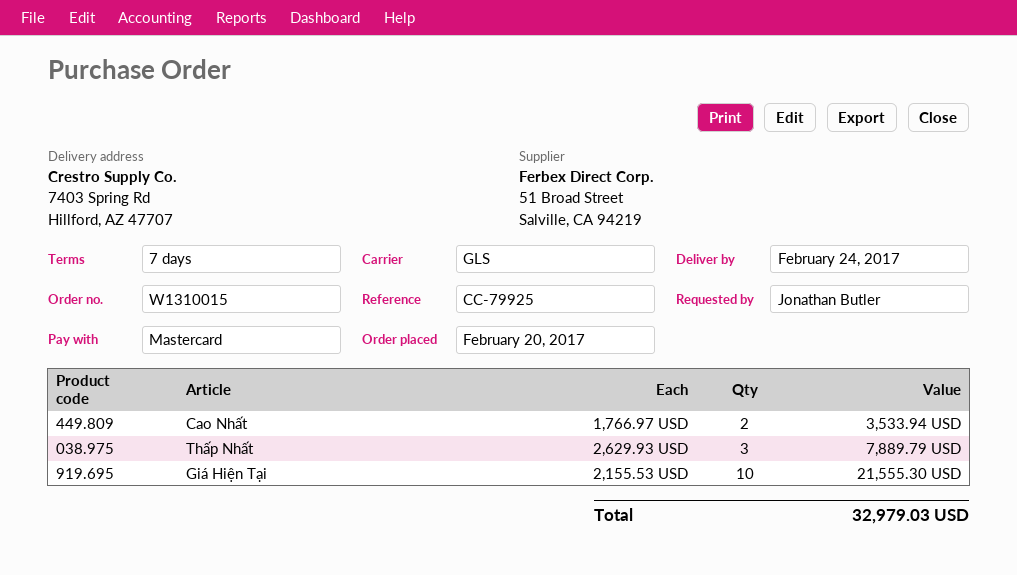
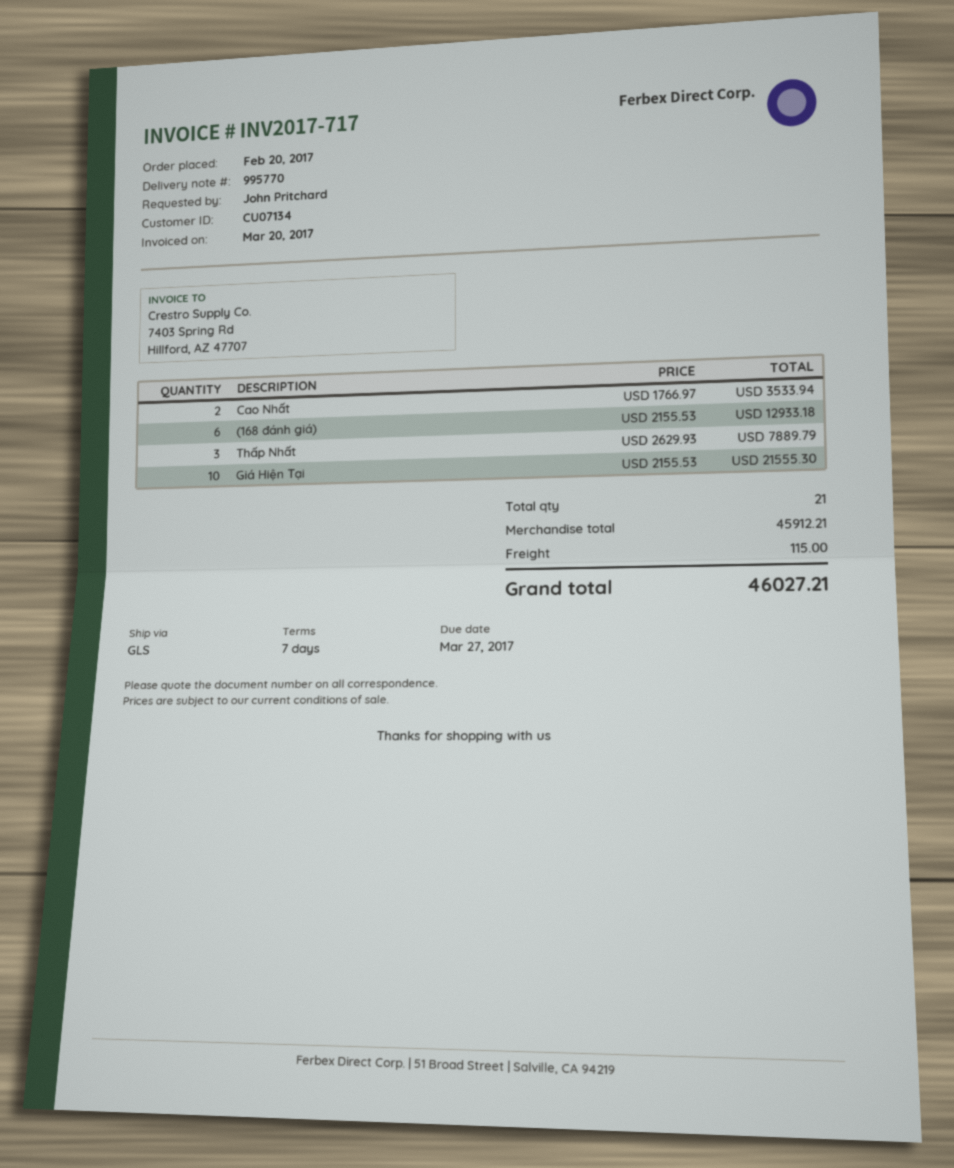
ordered by: Jonathan Butler -> John Pritchard
(168 đánh giá): none -> 6 x 2155.53 = 12933.18
shipping: none -> 115.00
total: 32979.03 -> 46027.21

